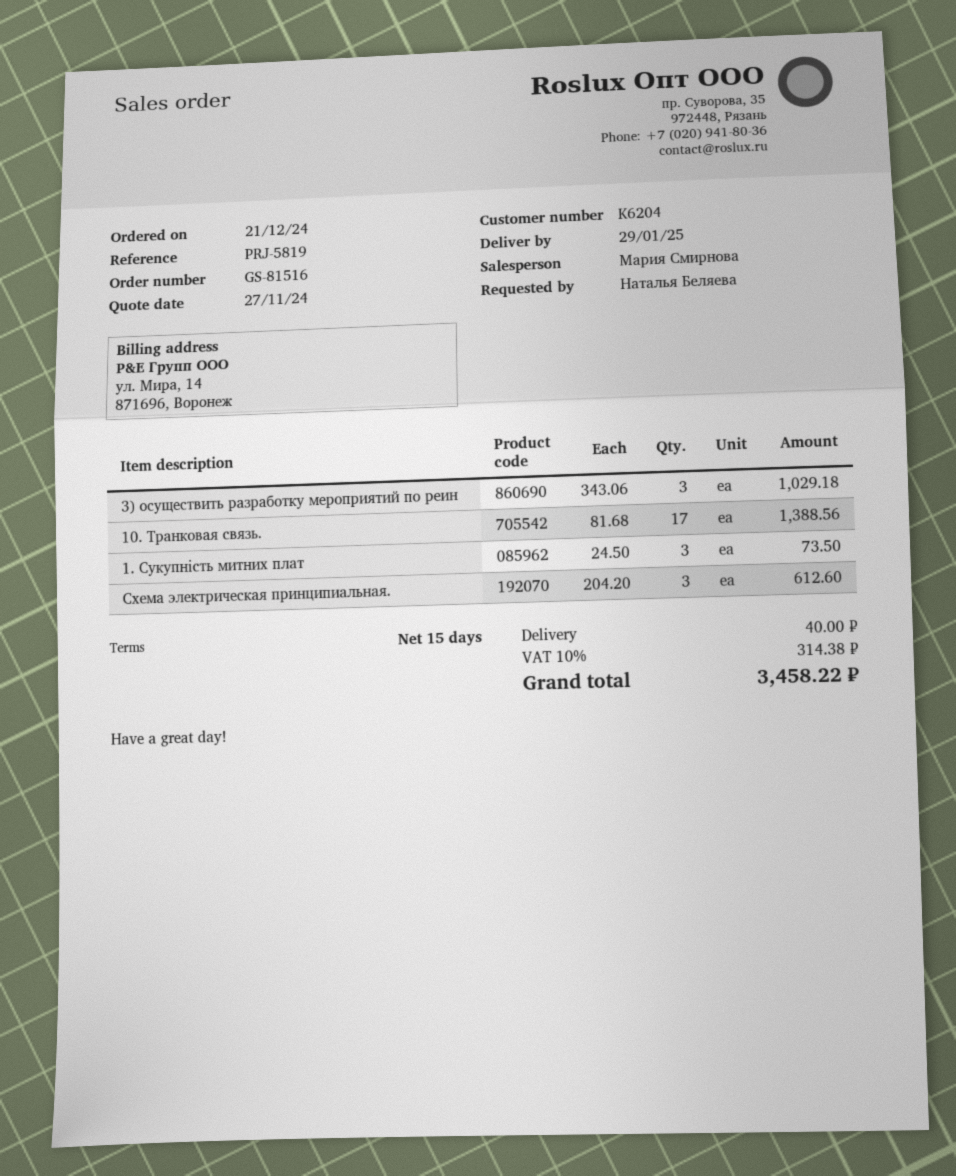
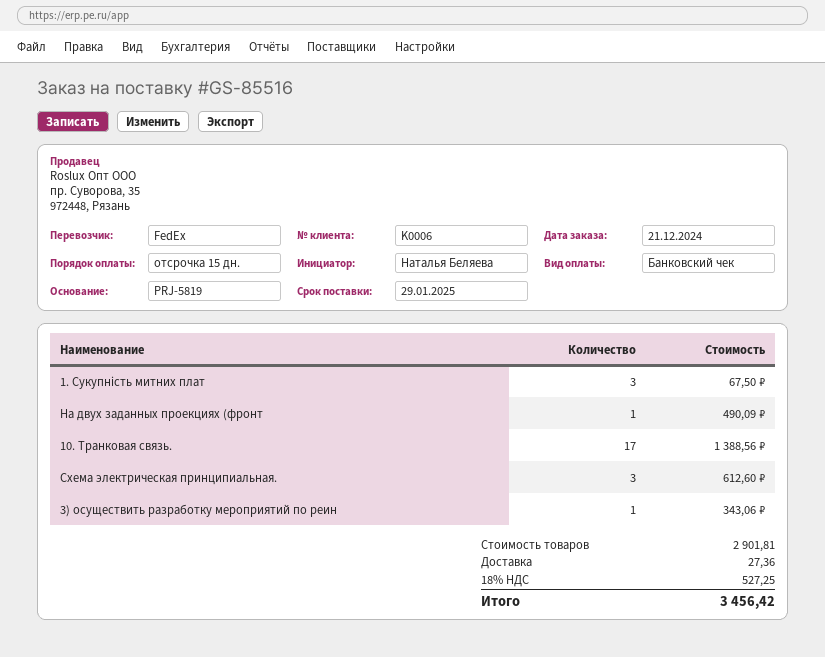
order number: GS-81516 -> GS-85516
customer number: K6204 -> K0006
3) осуществить разработку мероприятий по реин: 3 for 1029.18 -> 1 for 343.06
1. Сукупність митних плат: 3 for 73.50 -> 3 for 67.50
На двух заданных проекциях (фронт: none -> 1 for 490.09
shipping: 40.00 -> 27.36
tax: 10% = 314.38 -> 18% = 527.25
total: 3458.22 -> 3456.42

